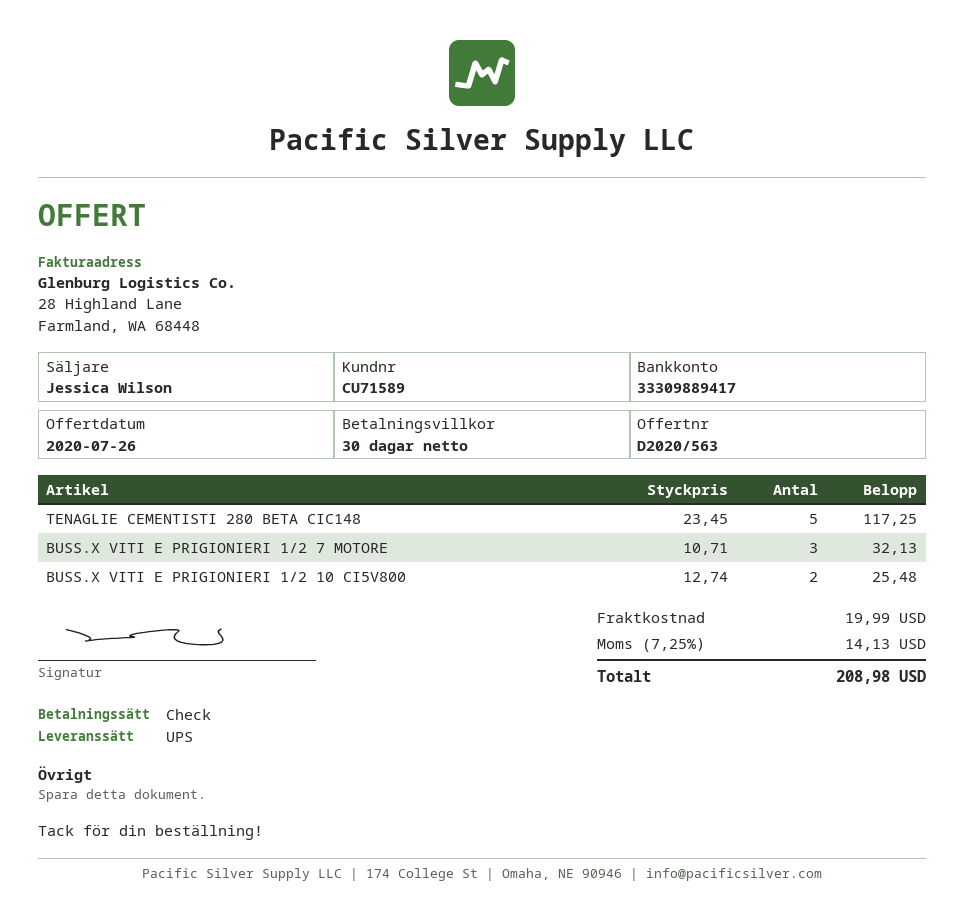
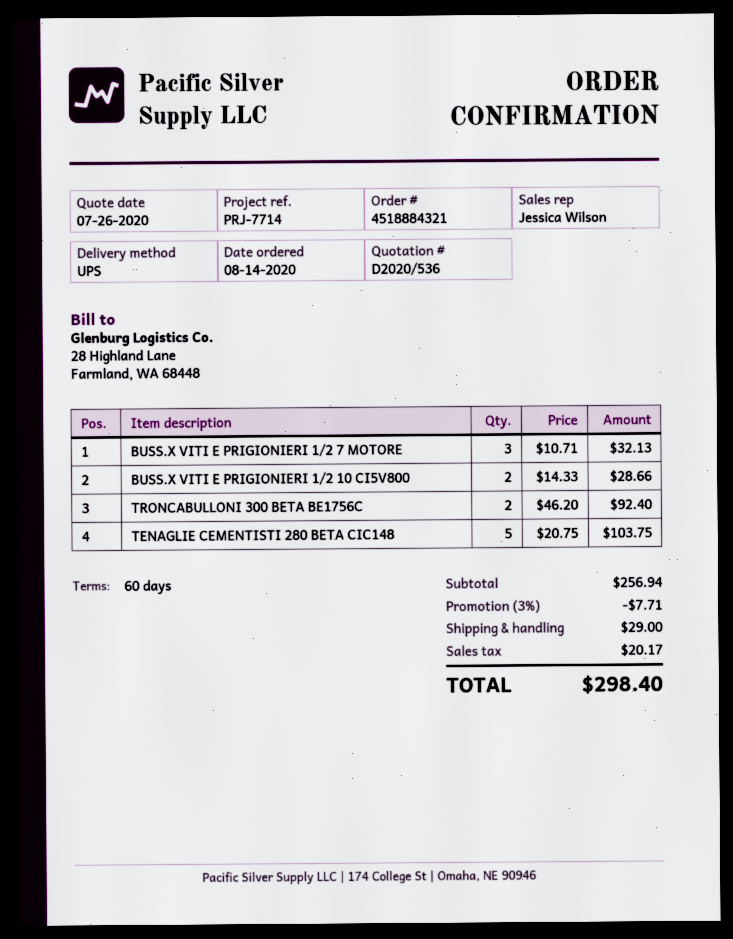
quote number: D2020/563 -> D2020/536
payment terms: 30 days -> 60 days
TENAGLIE CEMENTISTI 280 BETA CIC148: 5 x 23.45 = 117.25 -> 5 x 20.75 = 103.75
BUSS.X VITI E PRIGIONIERI 1/2 10 CI5V800: 2 x 12.74 = 25.48 -> 2 x 14.33 = 28.66
TRONCABULLONI 300 BETA BE1756C: none -> 2 x 46.20 = 92.40
discount: none -> 3% = 7.71
shipping: 19.99 -> 29.00
tax: 14.13 -> 20.17
total: 208.98 -> 298.40

